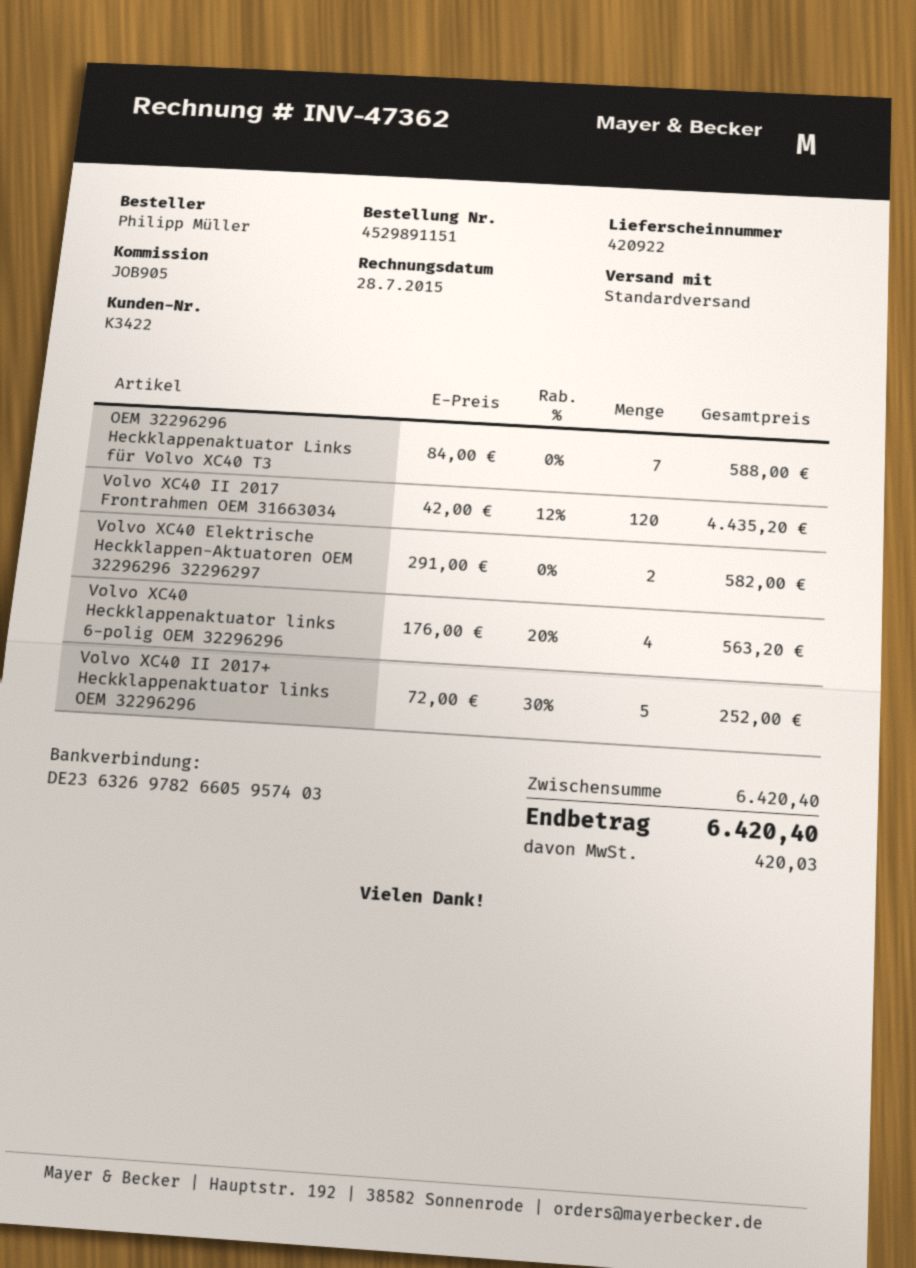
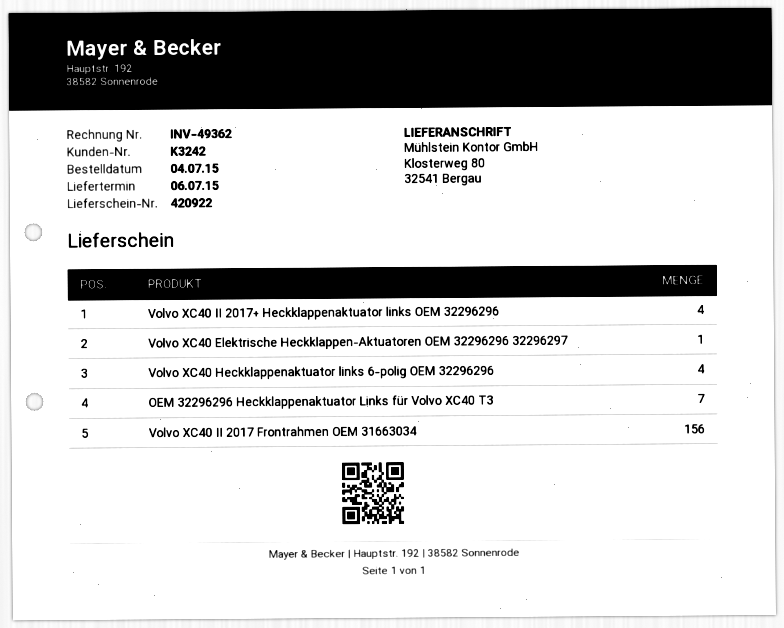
invoice number: INV-47362 -> INV-49362
customer number: K3422 -> K3242
Volvo XC40 II 2017 Frontrahmen OEM 31663034: 120 -> 156
Volvo XC40 Elektrische Heckklappen-Aktuatoren OEM 32296296 32296297: 2 -> 1
Volvo XC40 II 2017+ Heckklappenaktuator links OEM 32296296: 5 -> 4

